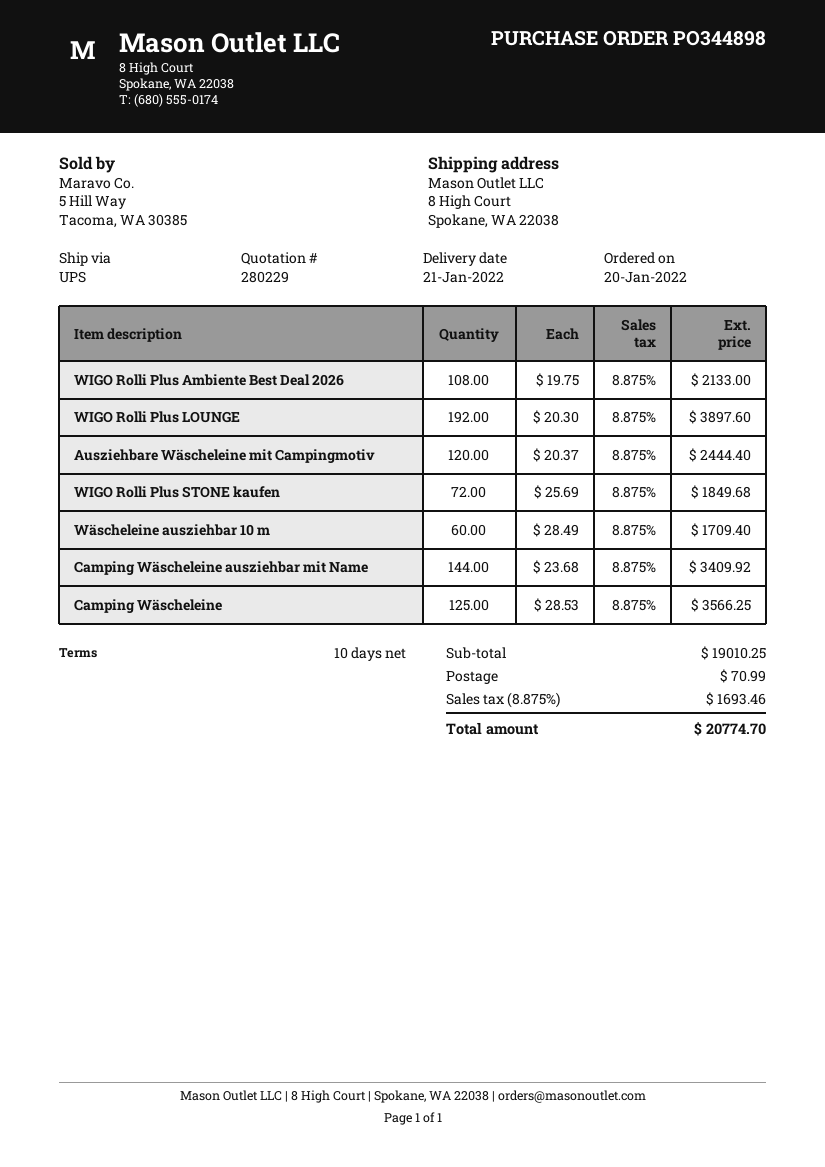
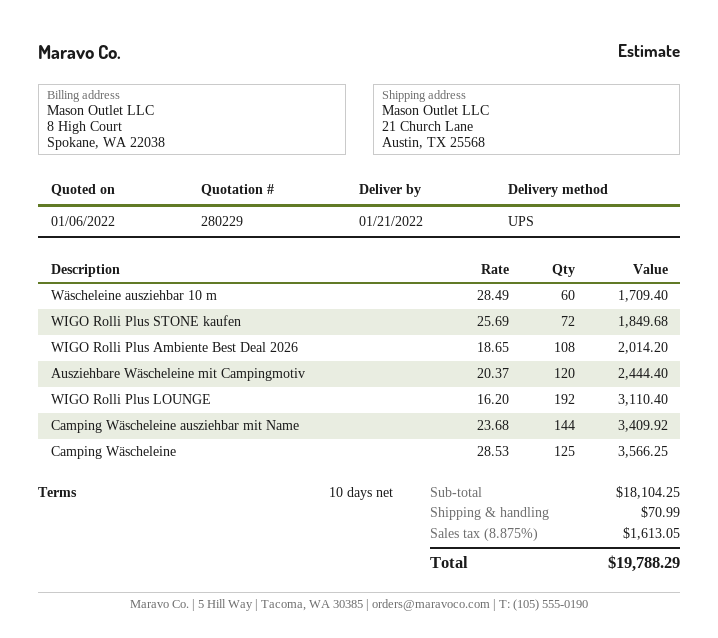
ship to: 8 High Court, Spokane, WA 22038 -> 21 Church Lane, Austin, TX 25568
WIGO Rolli Plus Ambiente Best Deal 2026: 108 x 19.75 = 2133.00 -> 108 x 18.65 = 2014.20
WIGO Rolli Plus LOUNGE: 192 x 20.30 = 3897.60 -> 192 x 16.20 = 3110.40
subtotal: 19010.25 -> 18104.25
tax: 8.875% = 1693.46 -> 8.875% = 1613.05
total: 20774.70 -> 19788.29

